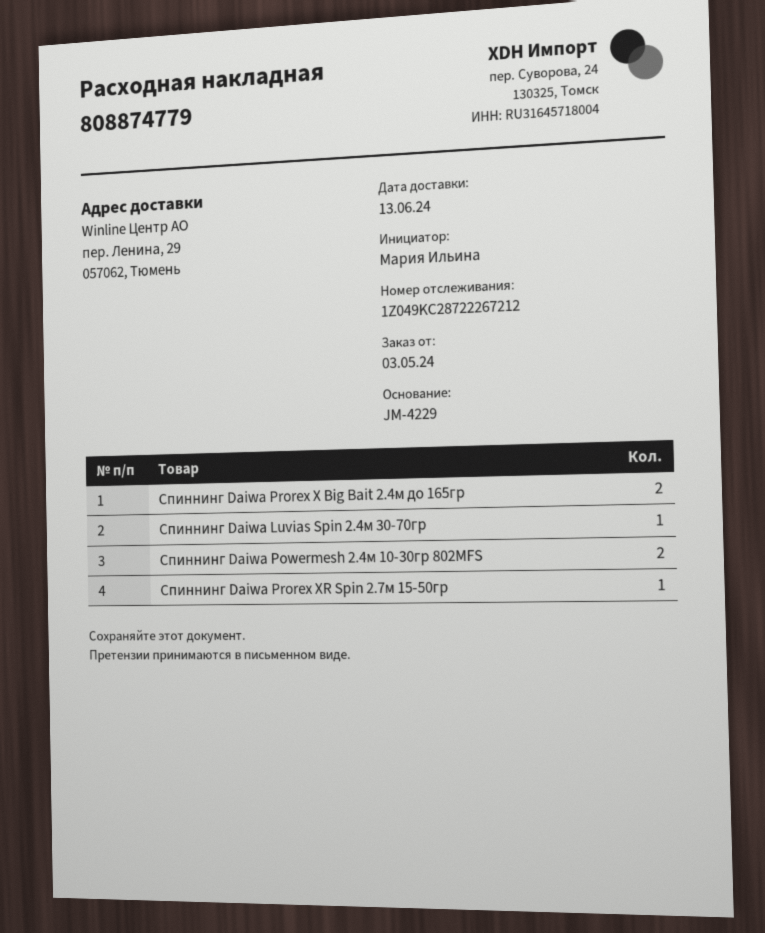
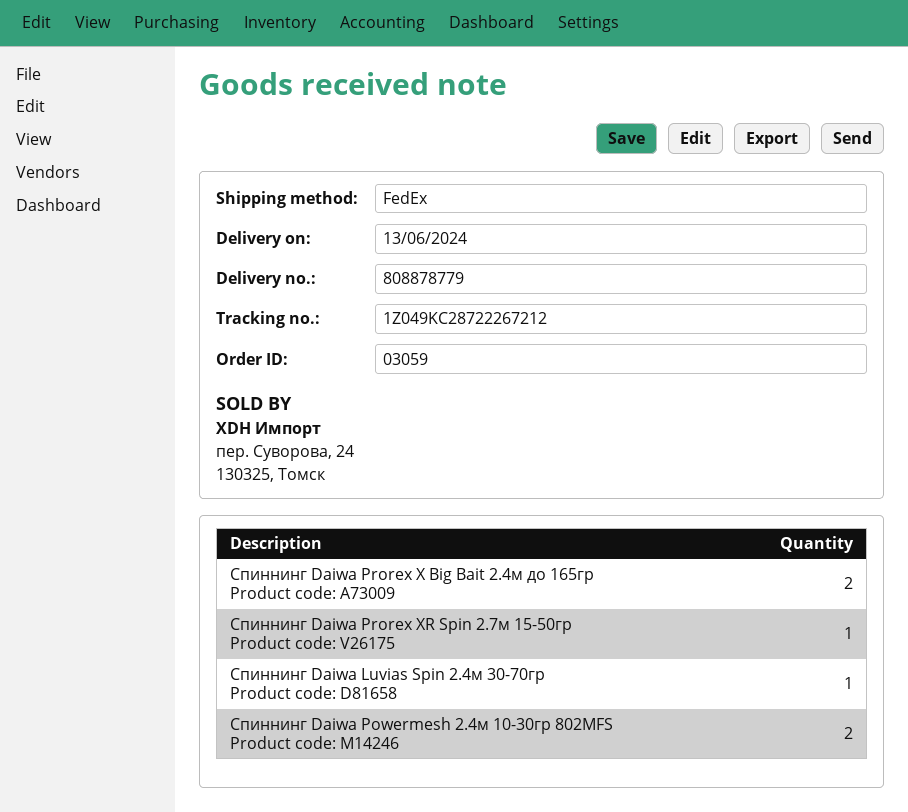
delivery note number: 808874779 -> 808878779

